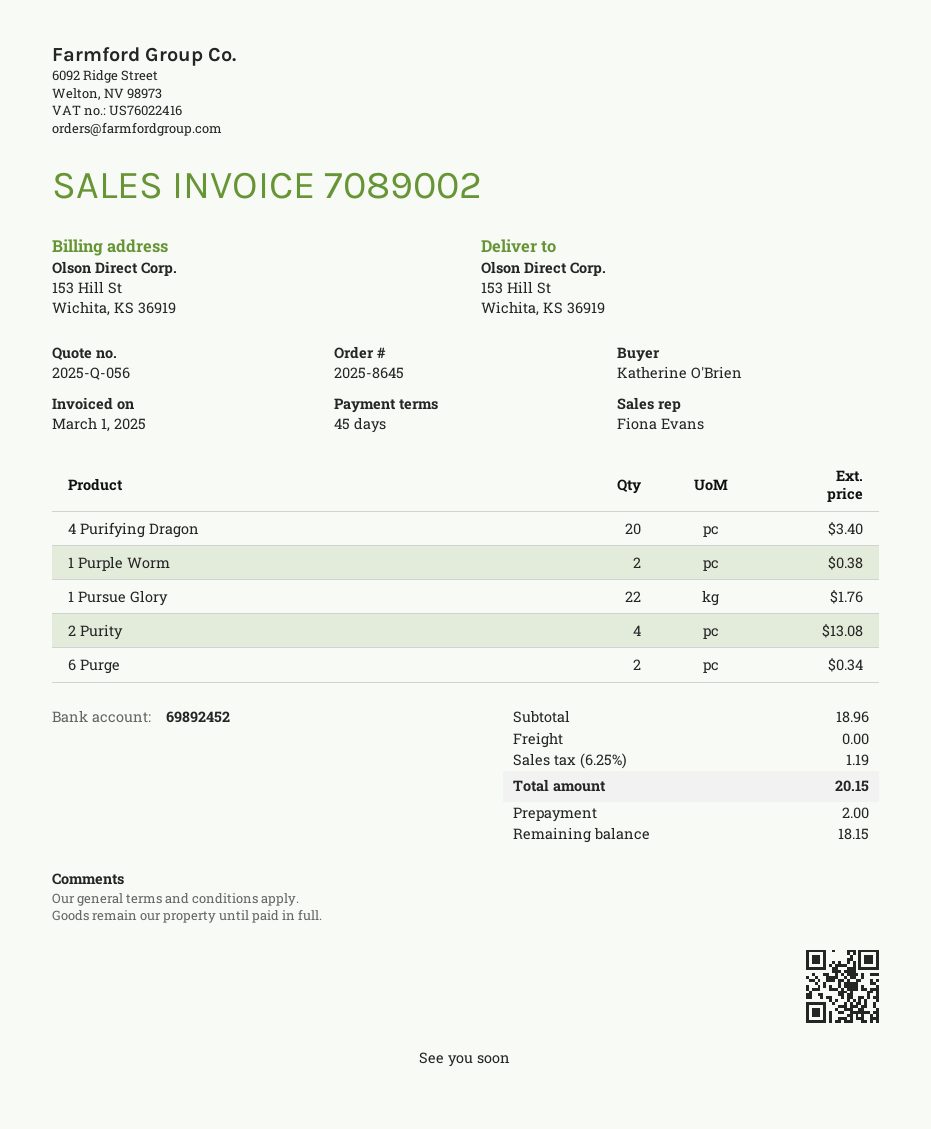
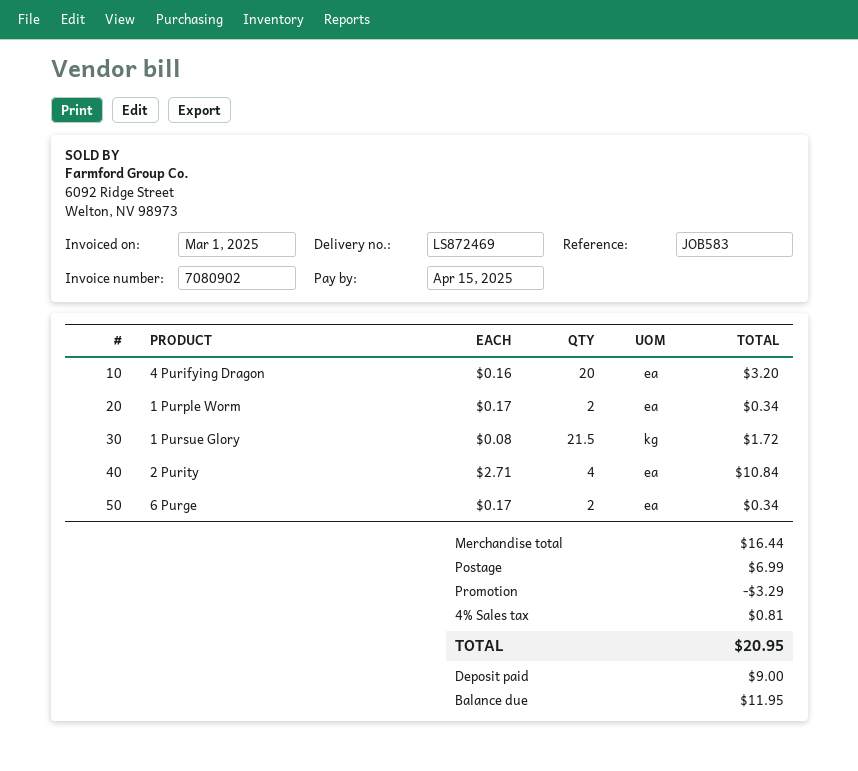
invoice number: 7089002 -> 7080902
4 Purifying Dragon: 20 for 3.40 -> 20 for 3.20
1 Purple Worm: 2 for 0.38 -> 2 for 0.34
1 Pursue Glory: 22 for 1.76 -> 21.5 for 1.72
2 Purity: 4 for 13.08 -> 4 for 10.84
subtotal: 18.96 -> 16.44
discount: none -> 3.29
shipping: 0.00 -> 6.99
tax: 6.25% = 1.19 -> 4% = 0.81
total: 20.15 -> 20.95
deposit: 2.00 -> 9.00
balance: 18.15 -> 11.95

